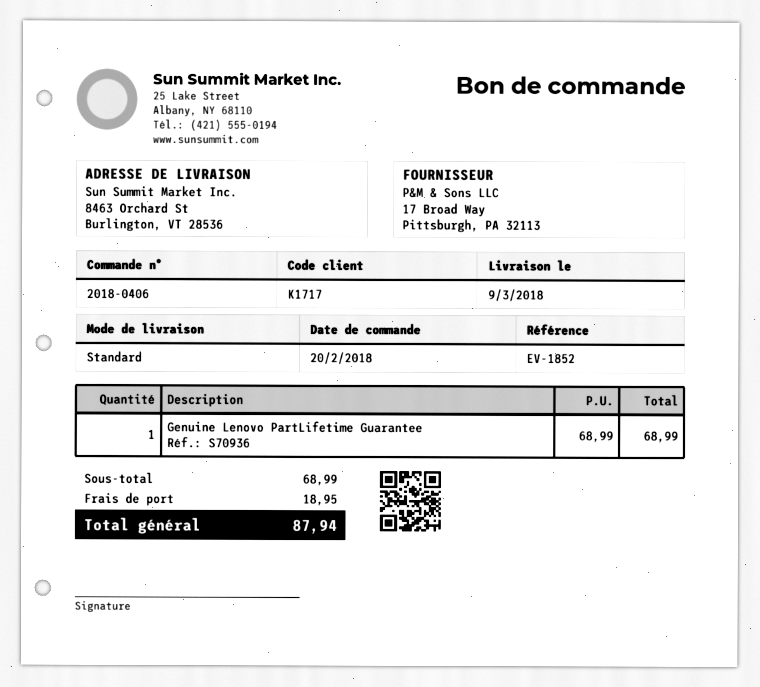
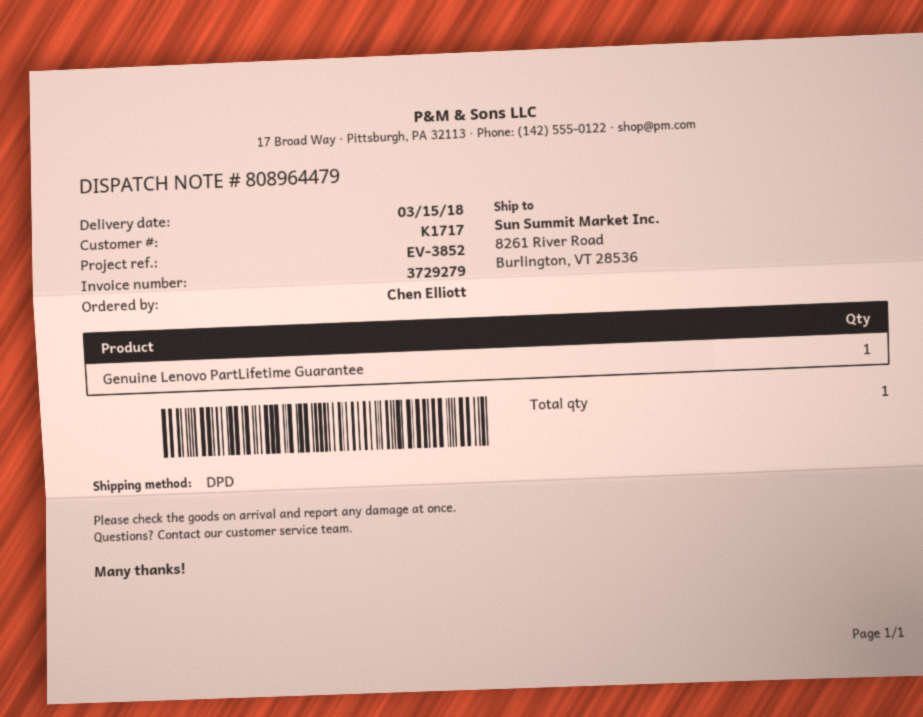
delivery date: 2018-03-09 -> 2018-03-15
reference: EV-1852 -> EV-3852
shipping method: standard -> DPD
ship to: 8463 Orchard St, Burlington, VT 28536 -> 8261 River Road, Burlington, VT 28536

